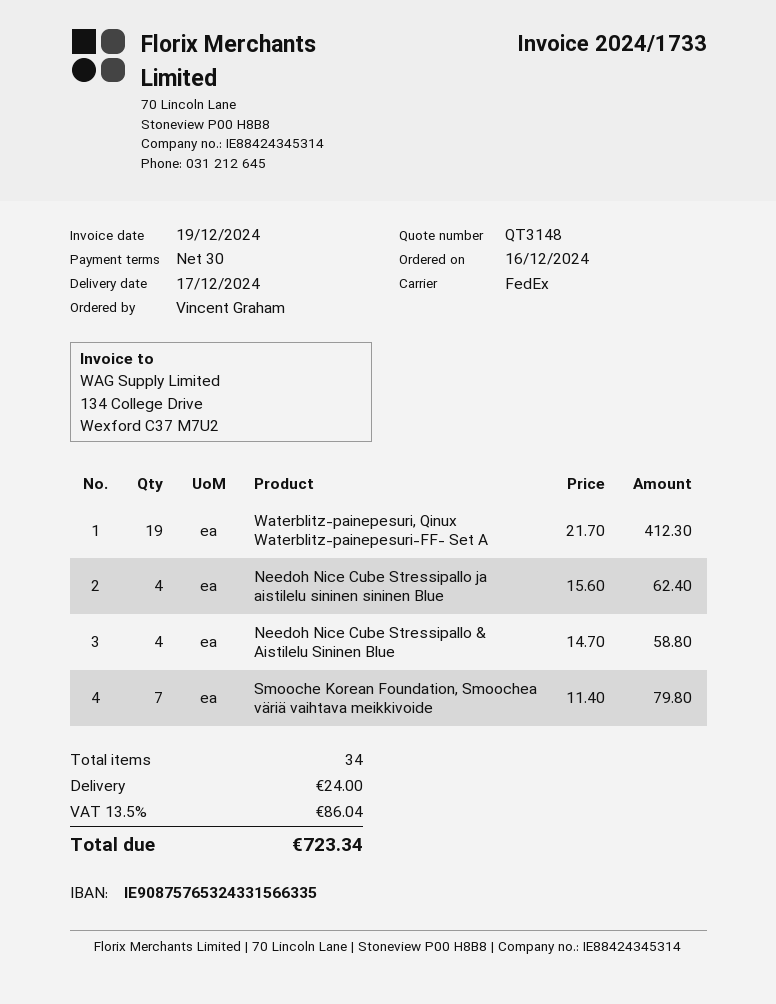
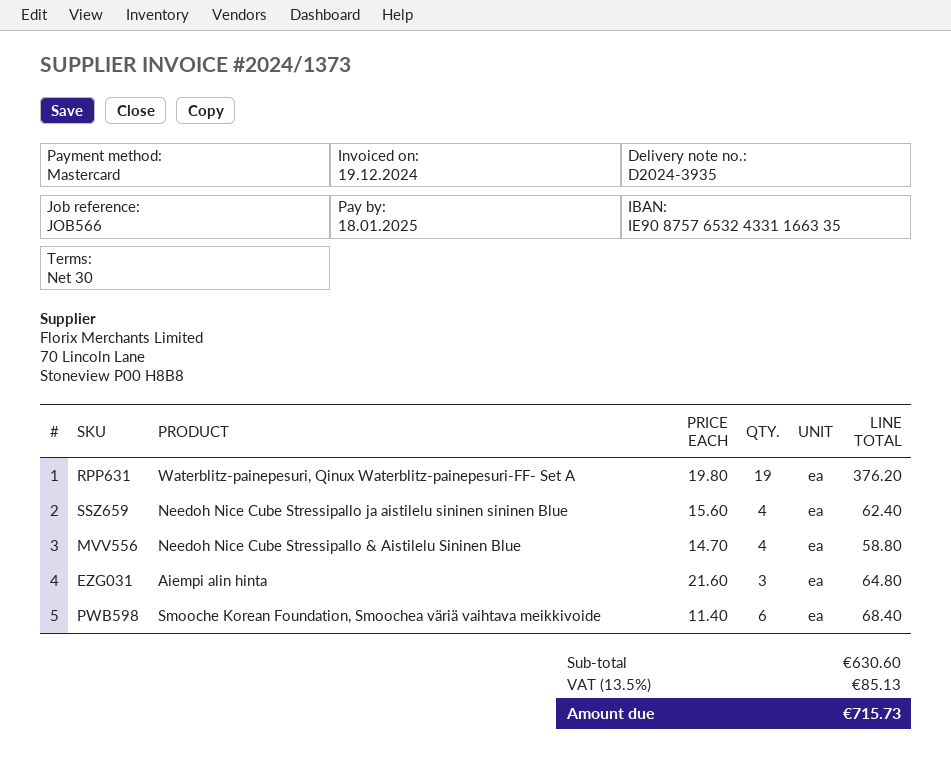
invoice number: 2024/1733 -> 2024/1373
bank account: IE90875765324331566335 -> IE90875765324331166335
Waterblitz-painepesuri, Qinux Waterblitz-painepesuri-FF- Set A: 19 x 21.70 = 412.30 -> 19 x 19.80 = 376.20
Smooche Korean Foundation, Smoochea väriä vaihtava meikkivoide: 7 x 11.40 = 79.80 -> 6 x 11.40 = 68.40
Aiempi alin hinta: none -> 3 x 21.60 = 64.80
shipping: 24.00 -> none
tax: 13.5% = 86.04 -> 13.5% = 85.13
total: 723.34 -> 715.73

